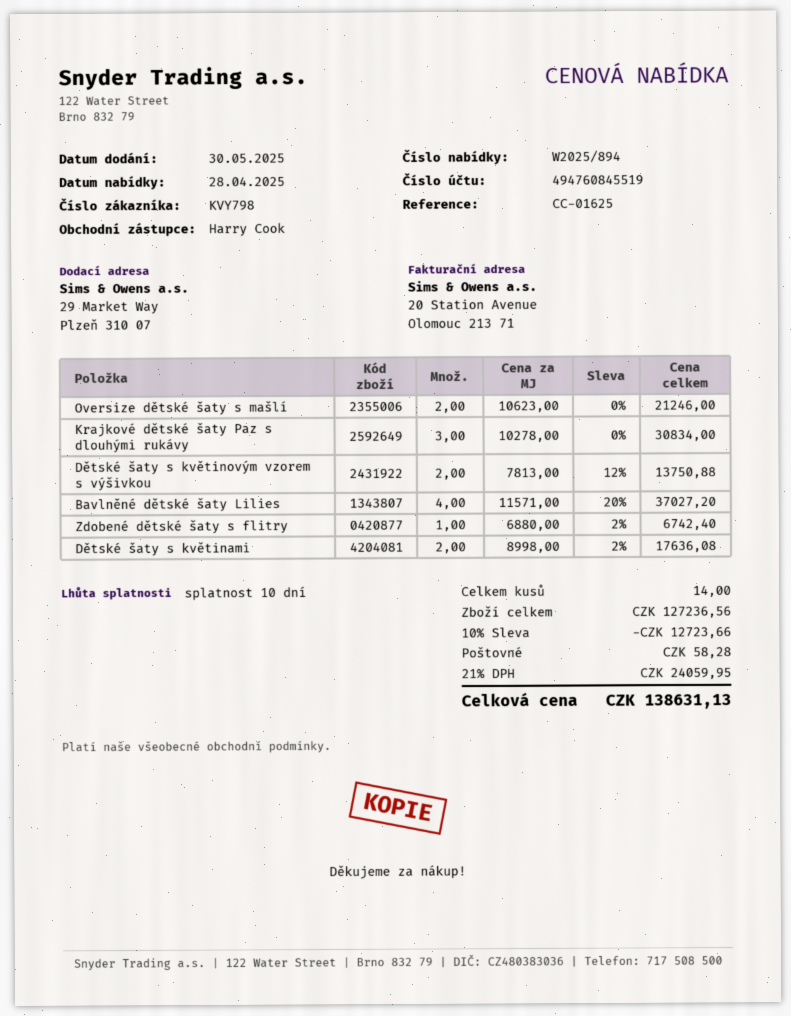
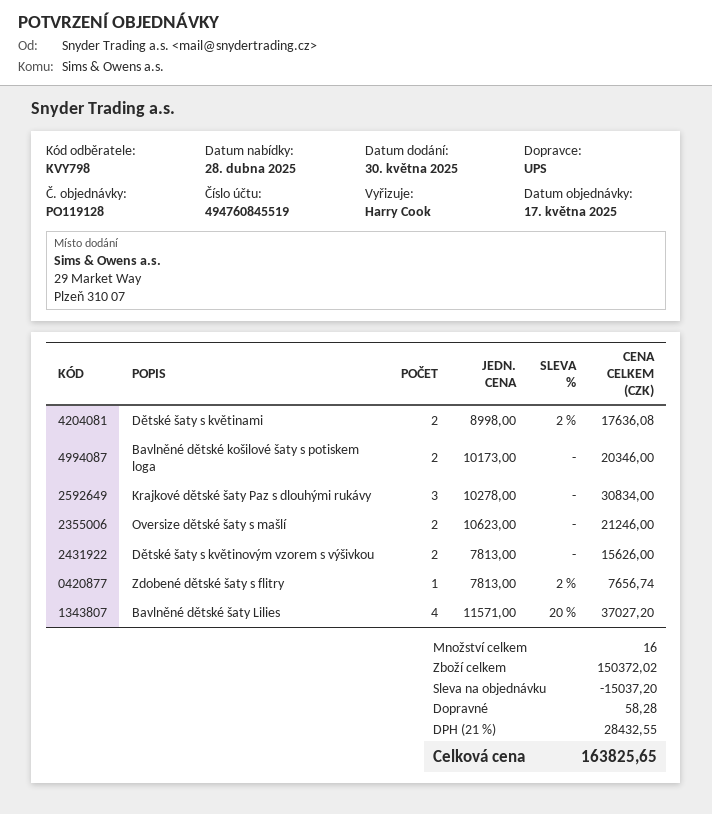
Dětské šaty s květinovým vzorem s výšivkou: 2 x 7813.00 - 12% = 13750.88 -> 2 x 7813.00 = 15626.00
Zdobené dětské šaty s flitry: 1 x 6880.00 - 2% = 6742.40 -> 1 x 7813.00 - 2% = 7656.74
Bavlněné dětské košilové šaty s potiskem loga: none -> 2 x 10173.00 = 20346.00
total quantity: 14 -> 16
subtotal: 127236.56 -> 150372.02
discount: 12723.66 -> 15037.20
tax: 21% = 24059.95 -> 21% = 28432.55
total: 138631.13 -> 163825.65

